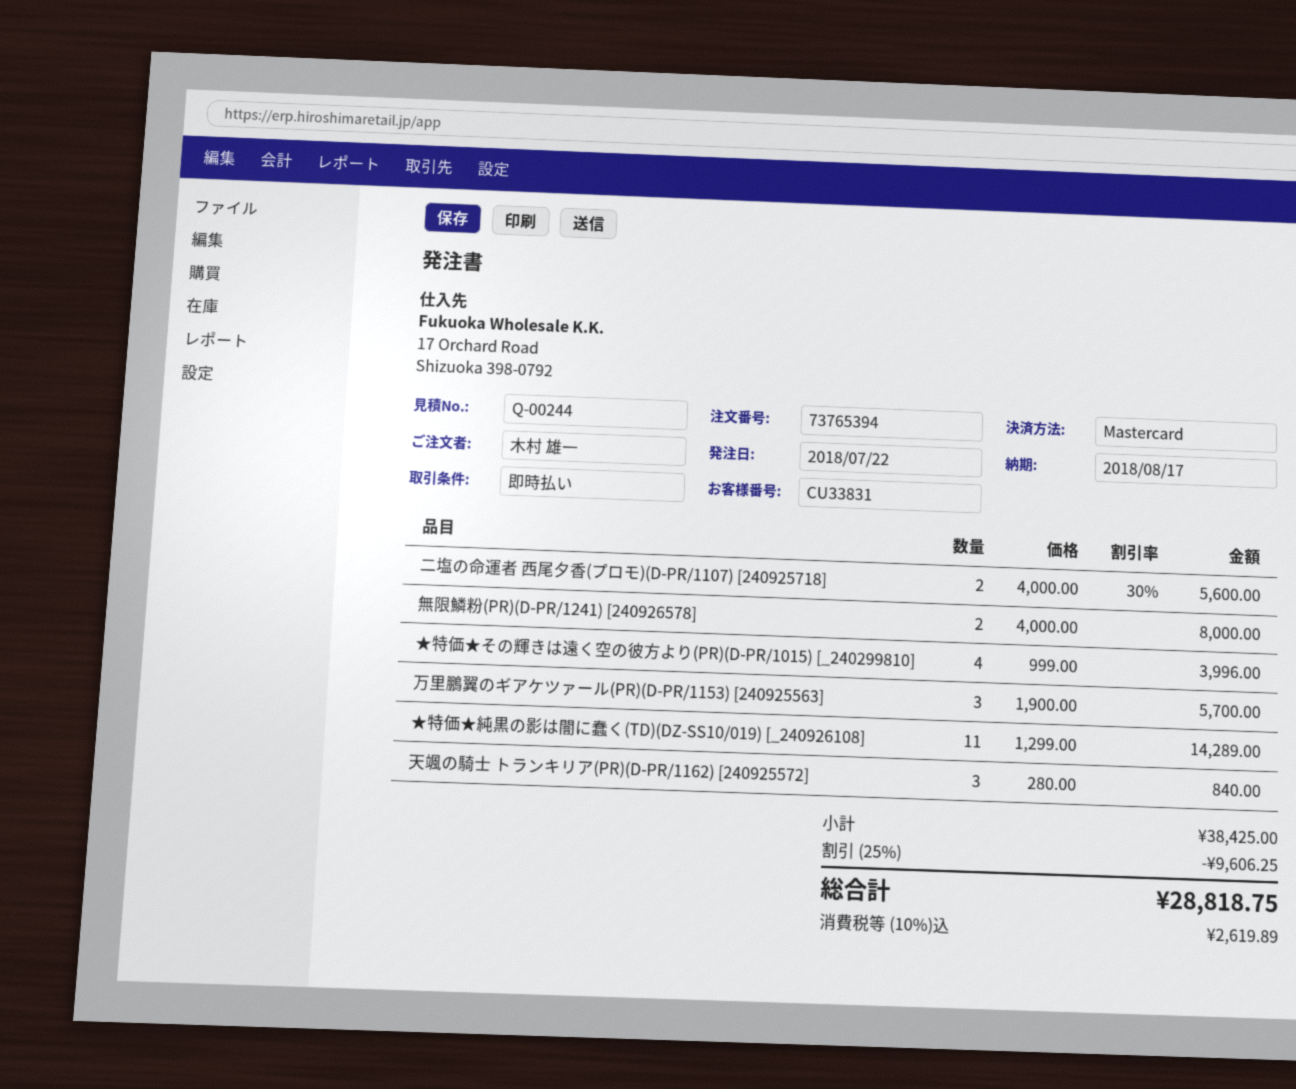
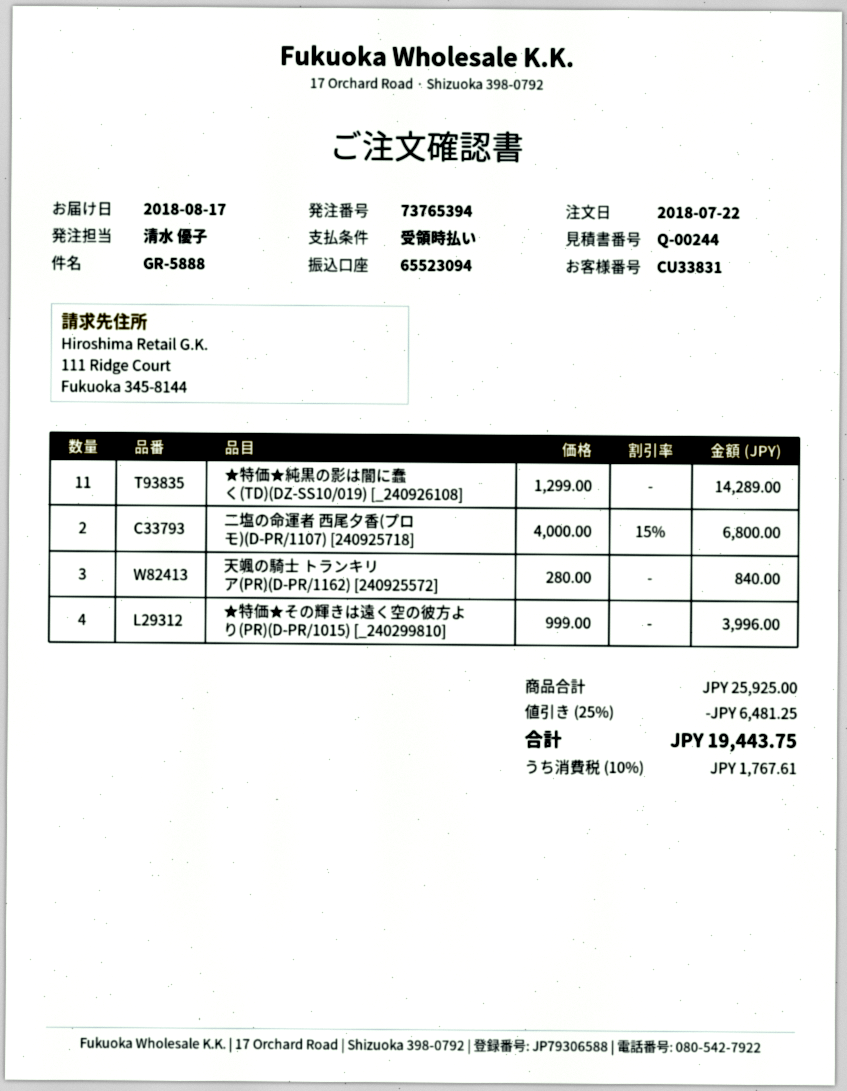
ordered by: 木村 雄一 -> 清水 優子
二塩の命運者 西尾夕香(プロモ)(D-PR/1107) [240925718]: 2 x 4000.00 - 30% = 5600.00 -> 2 x 4000.00 - 15% = 6800.00
無限鱗粉(PR)(D-PR/1241) [240926578]: 2 x 4000.00 = 8000.00 -> none
万里鵬翼のギアケツァール(PR)(D-PR/1153) [240925563]: 3 x 1900.00 = 5700.00 -> none
subtotal: 38425.00 -> 25925.00
discount: 25% = 9606.25 -> 25% = 6481.25
tax: 10% = 2619.89 -> 10% = 1767.61
total: 28818.75 -> 19443.75

